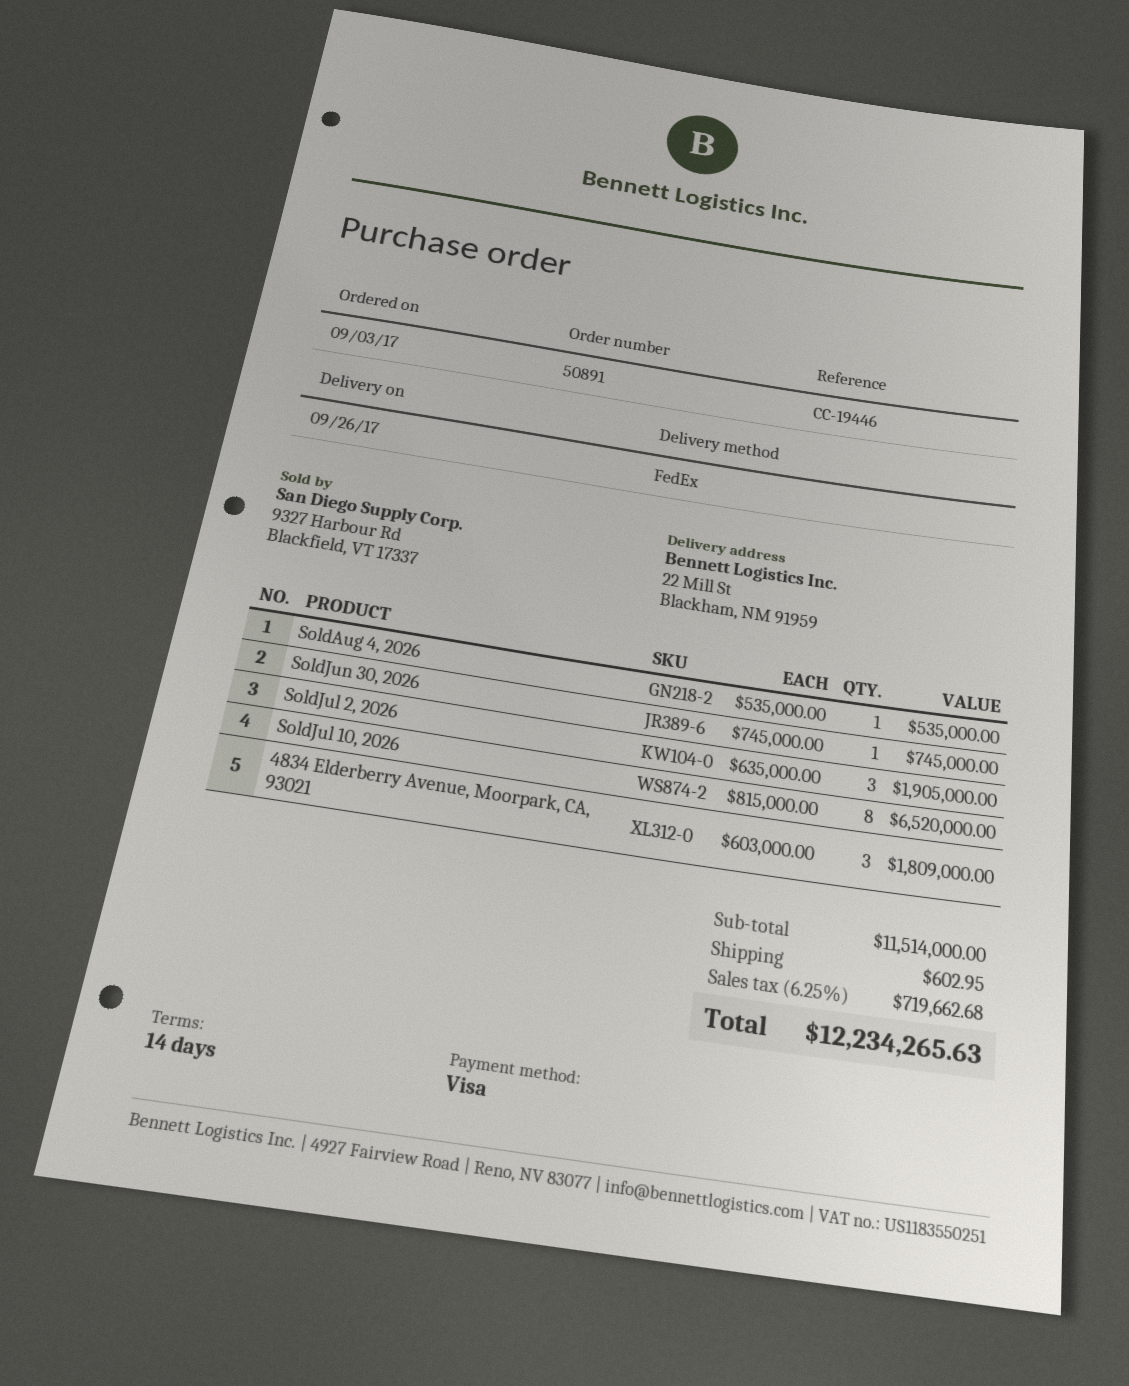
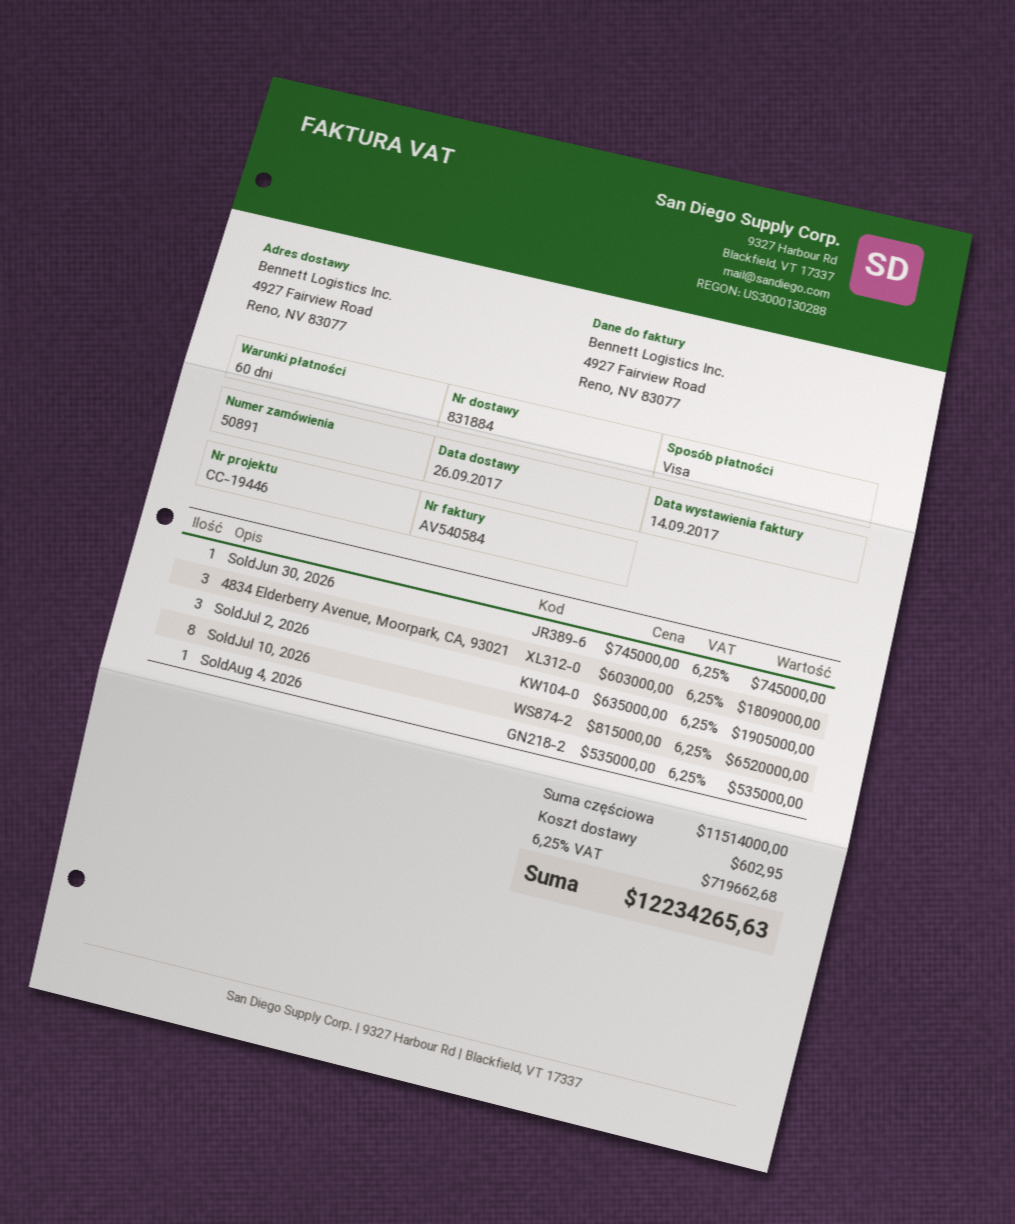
payment terms: 14 days -> 60 days
ship to: 22 Mill St, Blackham, NM 91959 -> 4927 Fairview Road, Reno, NV 83077

